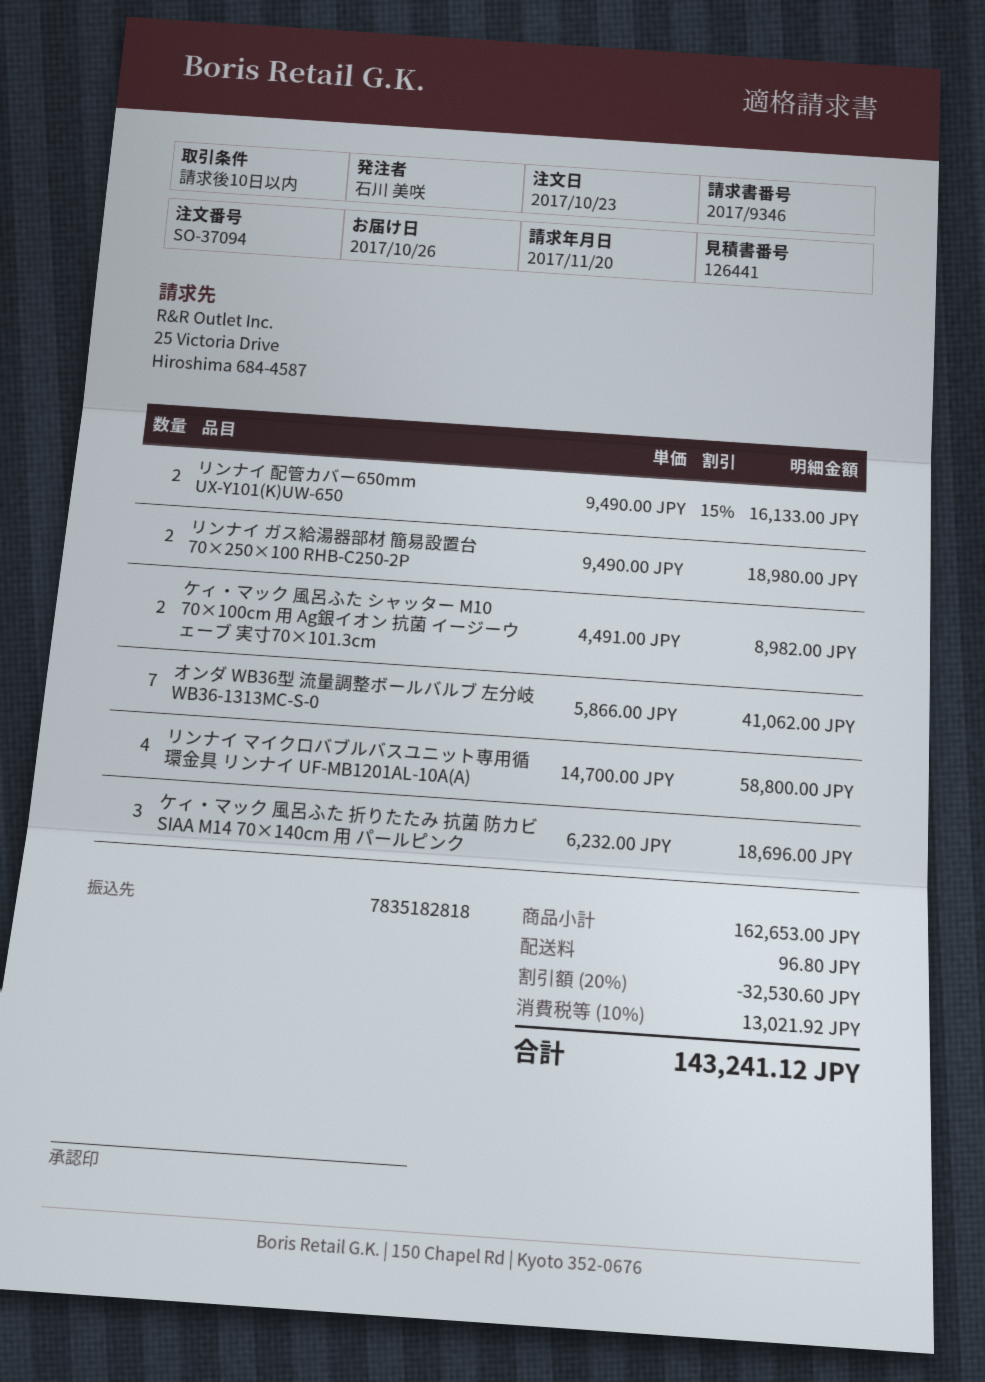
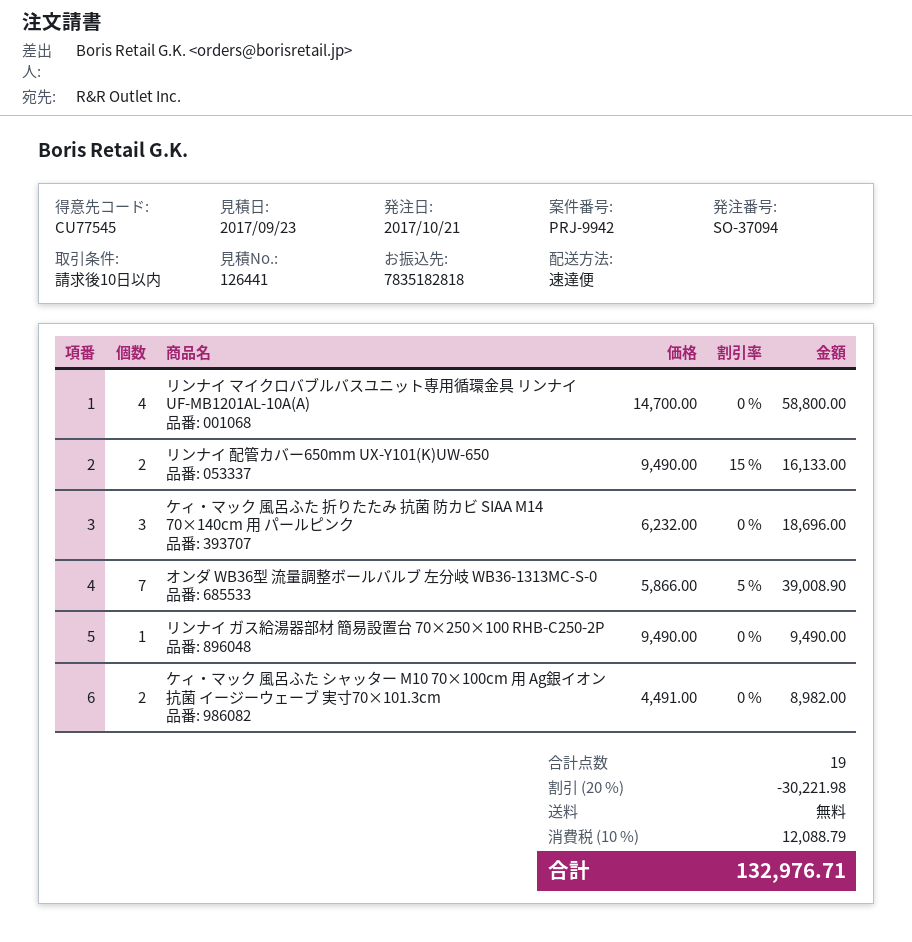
order date: 2017-10-23 -> 2017-10-21
リンナイ ガス給湯器部材 簡易設置台 70×250×100 RHB-C250-2P: 2 x 9490.00 = 18980.00 -> 1 x 9490.00 = 9490.00
オンダ WB36型 流量調整ボールバルブ 左分岐 WB36-1313MC-S-0: 7 x 5866.00 = 41062.00 -> 7 x 5866.00 - 5% = 39008.90
discount: 20% = 32530.60 -> 20% = 30221.98
shipping: 96.80 -> 0.00
tax: 10% = 13021.92 -> 10% = 12088.79
total: 143241.12 -> 132976.71

